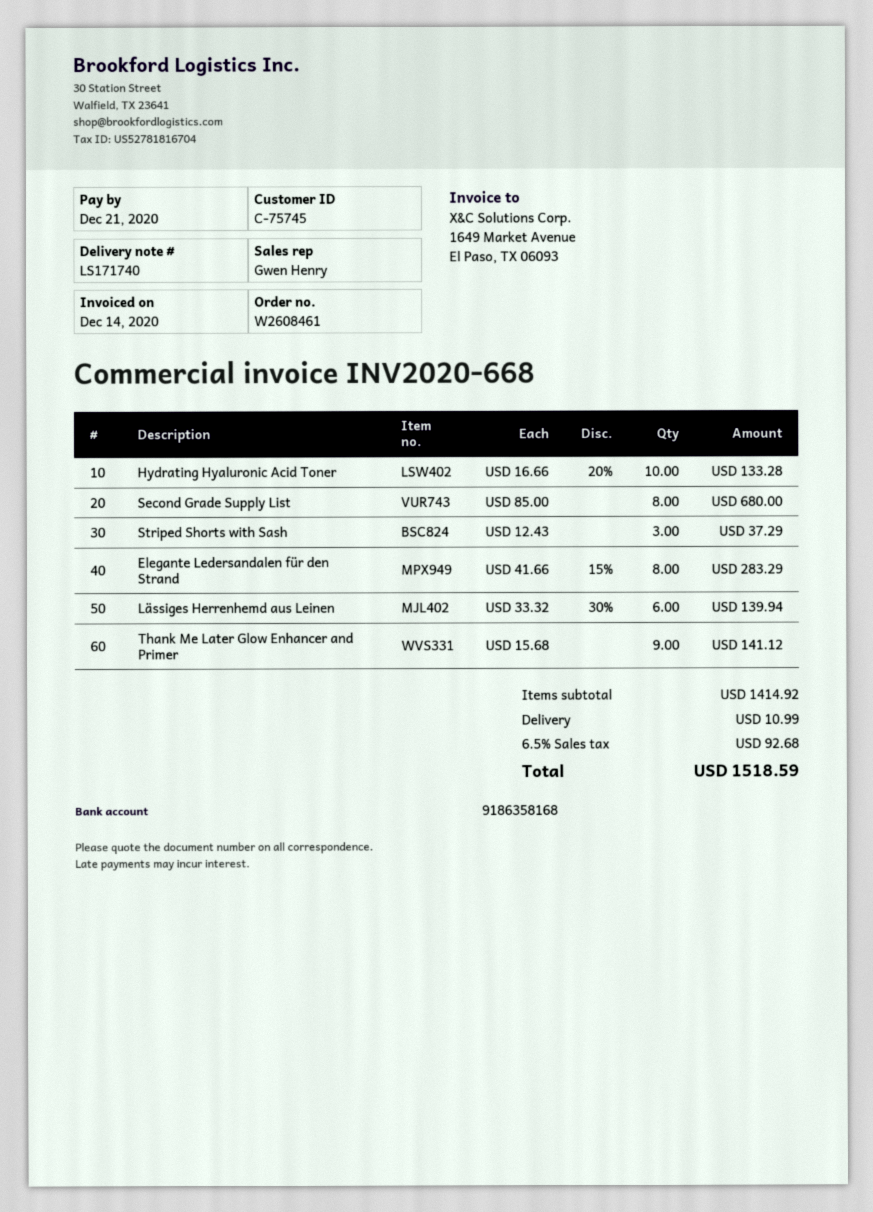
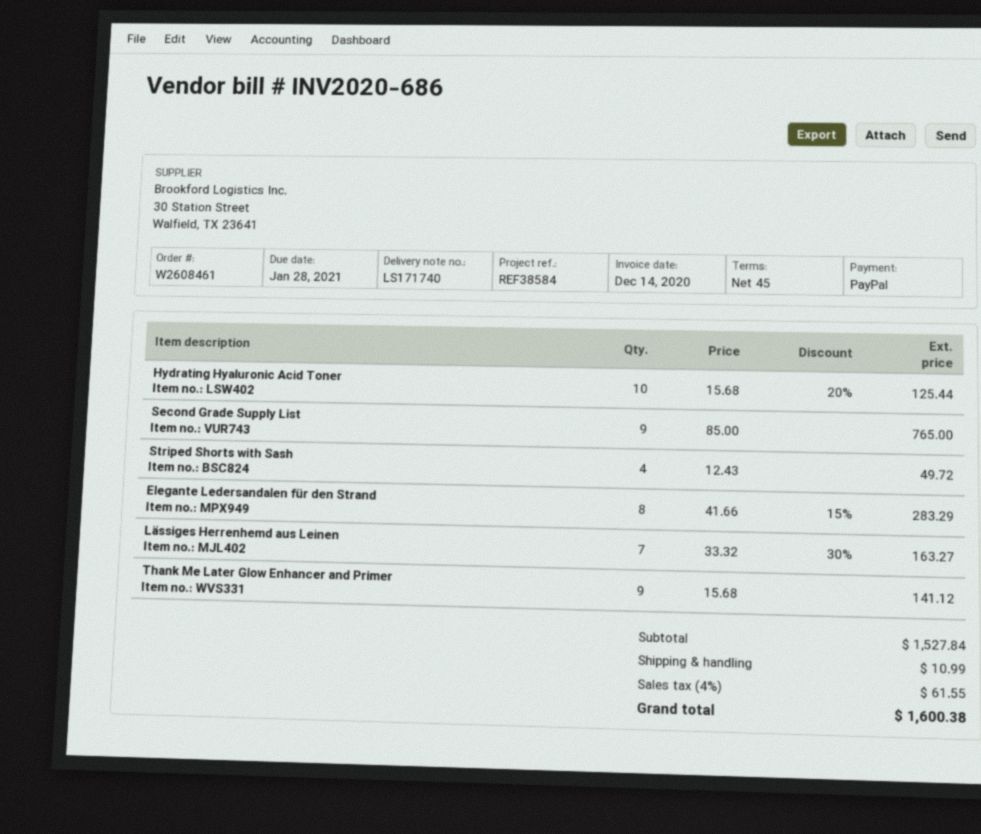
invoice number: INV2020-668 -> INV2020-686
due date: 2020-12-21 -> 2021-01-28
Hydrating Hyaluronic Acid Toner: 10 x 16.66 - 20% = 133.28 -> 10 x 15.68 - 20% = 125.44
Second Grade Supply List: 8 x 85.00 = 680.00 -> 9 x 85.00 = 765.00
Striped Shorts with Sash: 3 x 12.43 = 37.29 -> 4 x 12.43 = 49.72
Lässiges Herrenhemd aus Leinen: 6 x 33.32 - 30% = 139.94 -> 7 x 33.32 - 30% = 163.27
subtotal: 1414.92 -> 1527.84
tax: 6.5% = 92.68 -> 4% = 61.55
total: 1518.59 -> 1600.38

